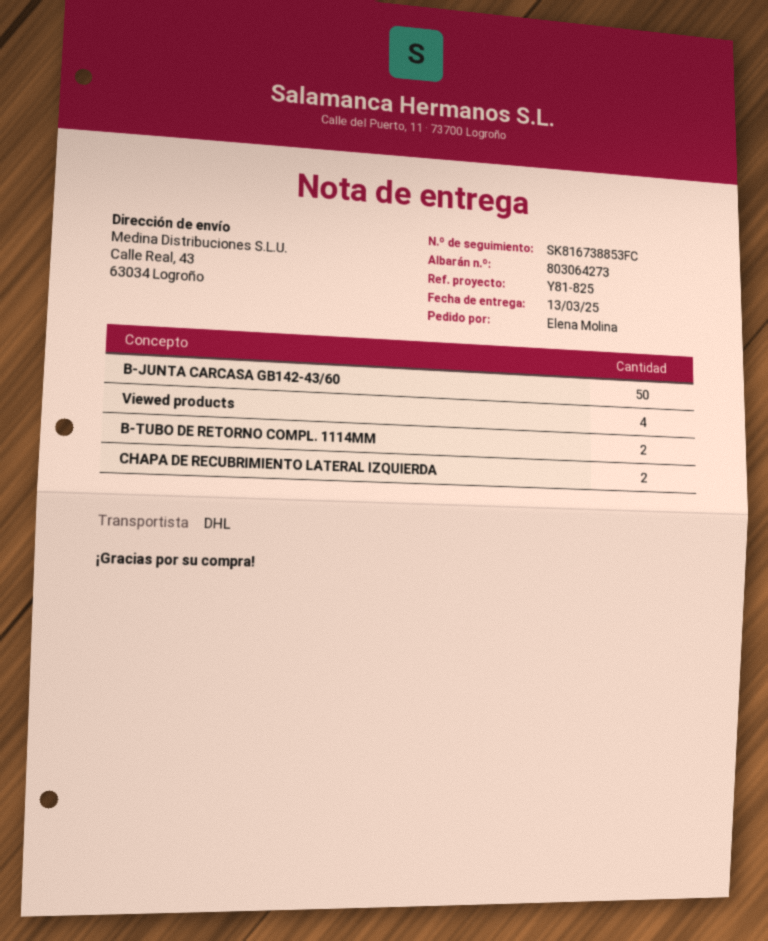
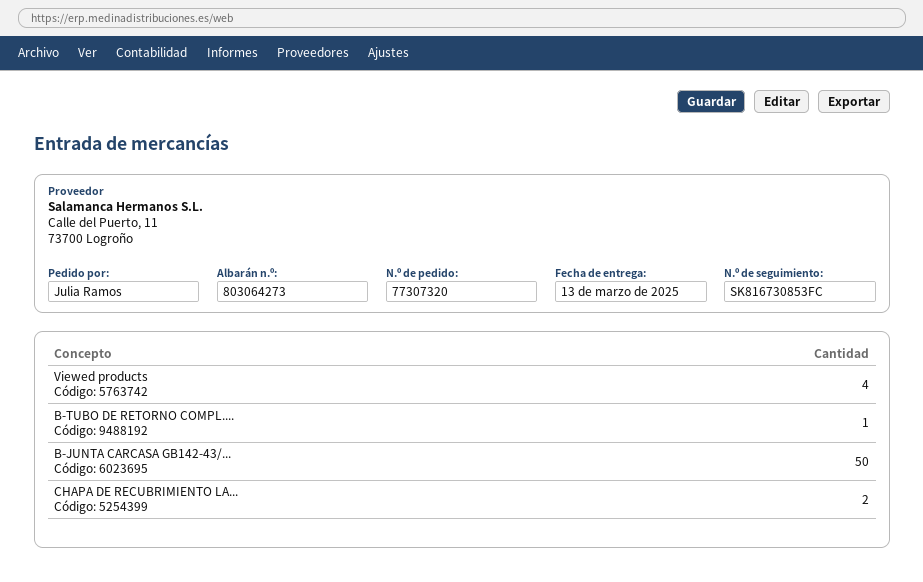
ordered by: Elena Molina -> Julia Ramos
tracking number: SK816738853FC -> SK816730853FC
B-TUBO DE RETORNO COMPL. 1114MM: 2 -> 1

